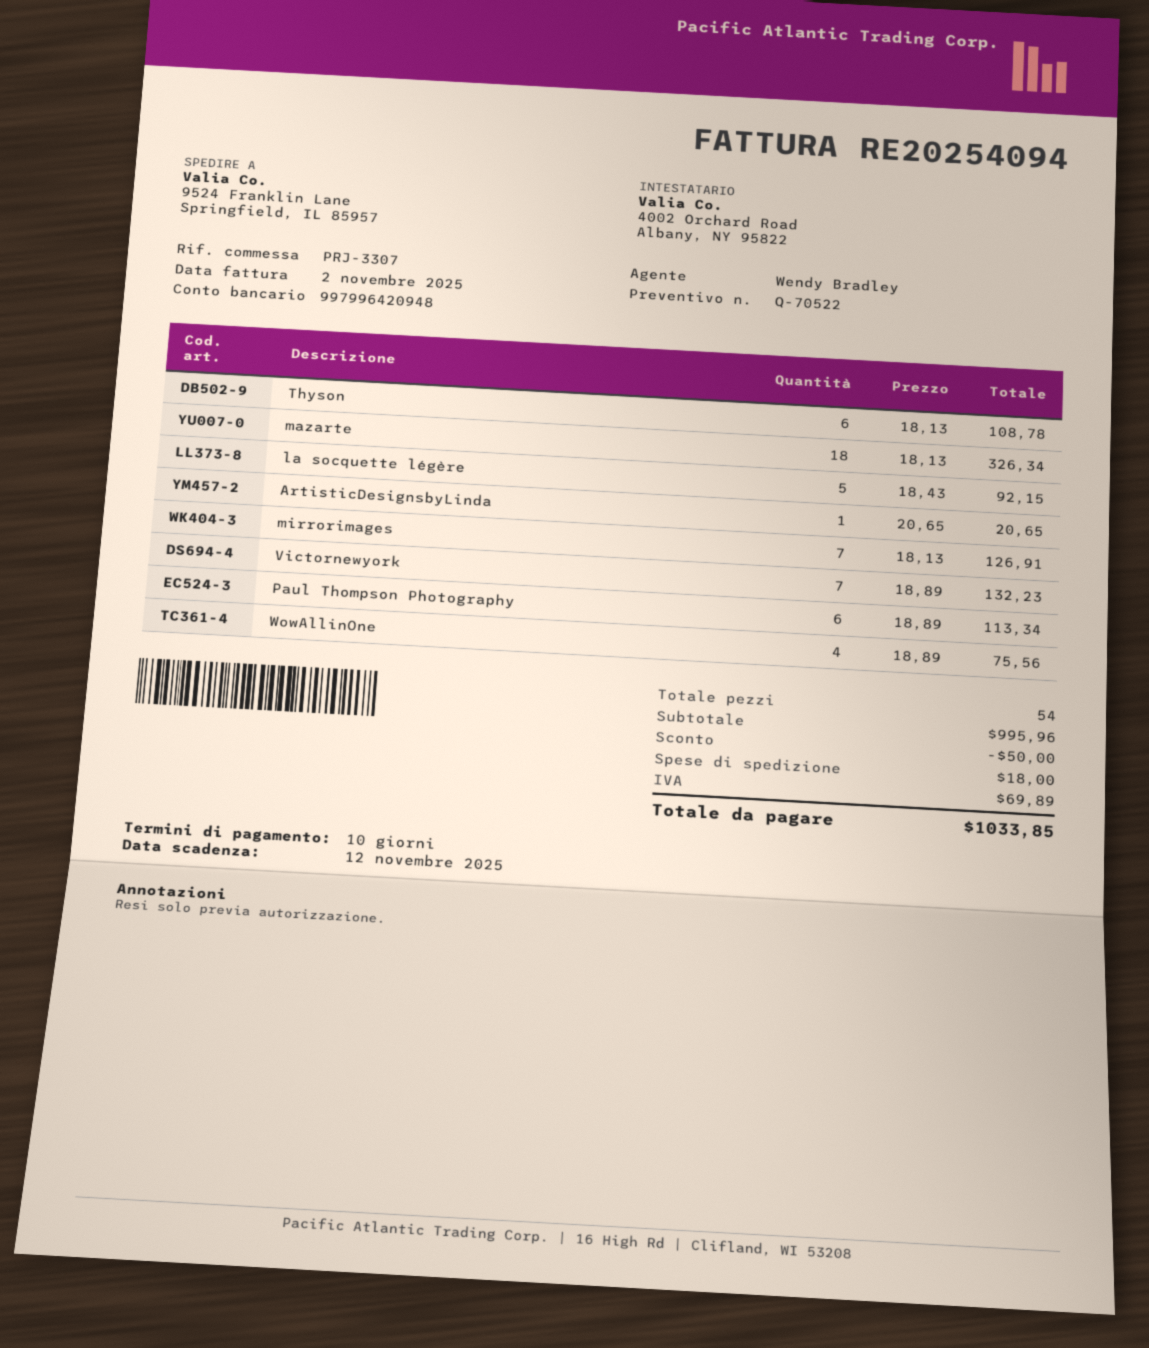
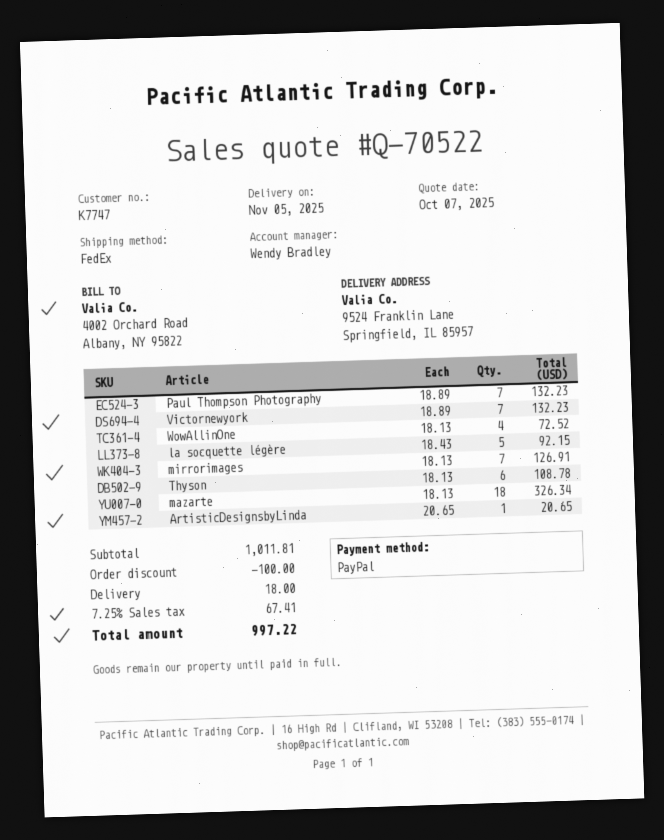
Paul Thompson Photography: 6 x 18.89 = 113.34 -> 7 x 18.89 = 132.23
WowAllinOne: 4 x 18.89 = 75.56 -> 4 x 18.13 = 72.52
subtotal: 995.96 -> 1011.81
discount: 50.00 -> 100.00
tax: 69.89 -> 67.41
total: 1033.85 -> 997.22

